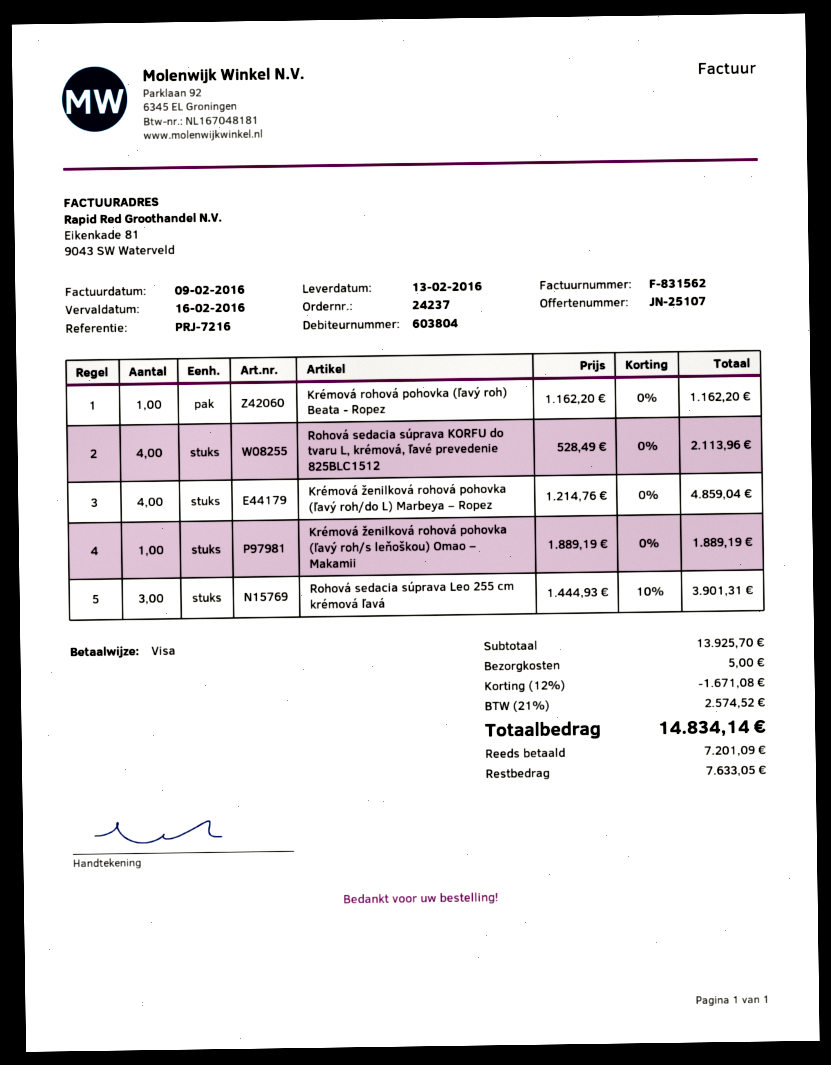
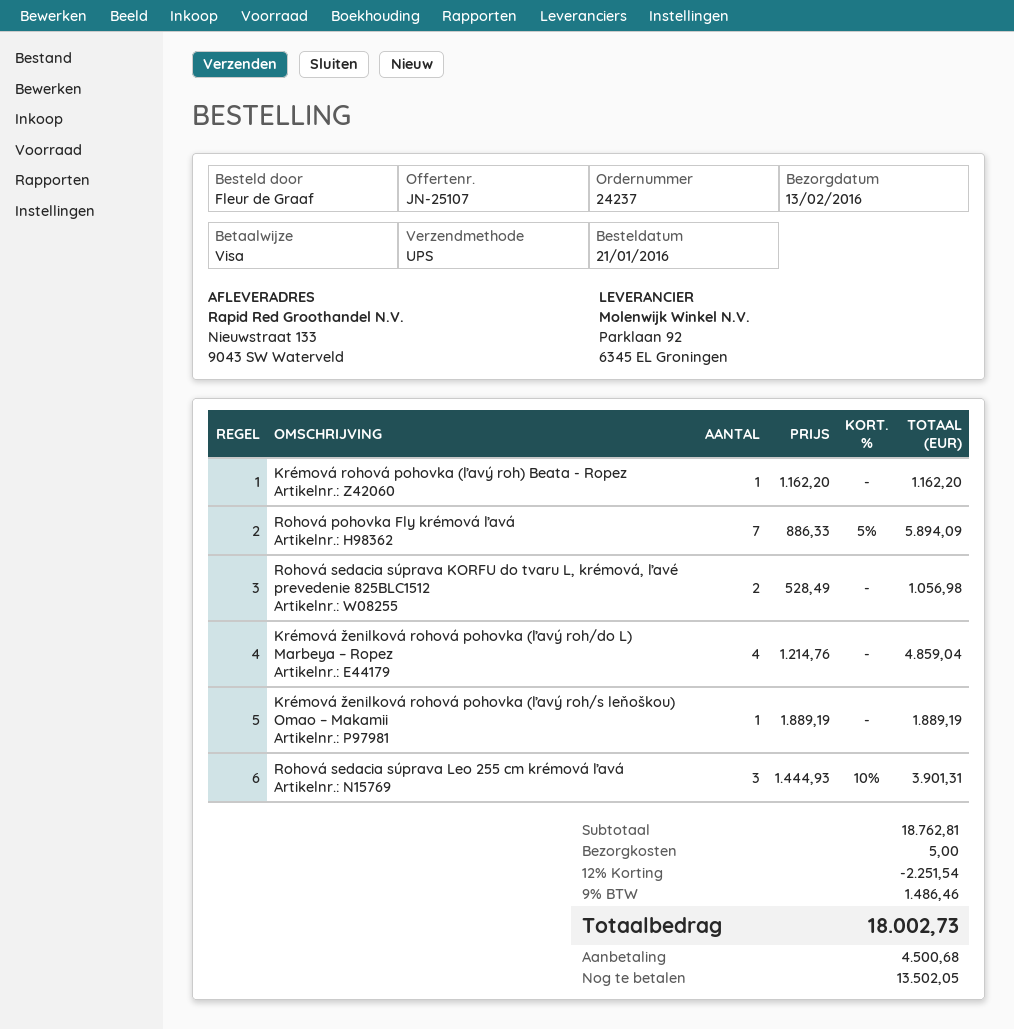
Rohová sedacia súprava KORFU do tvaru L, krémová, ľavé prevedenie 825BLC1512: 4 x 528.49 = 2113.96 -> 2 x 528.49 = 1056.98
Rohová pohovka Fly krémová ľavá: none -> 7 x 886.33 - 5% = 5894.09
subtotal: 13925.70 -> 18762.81
discount: 12% = 1671.08 -> 12% = 2251.54
tax: 21% = 2574.52 -> 9% = 1486.46
total: 14834.14 -> 18002.73
deposit: 7201.09 -> 4500.68
balance: 7633.05 -> 13502.05

